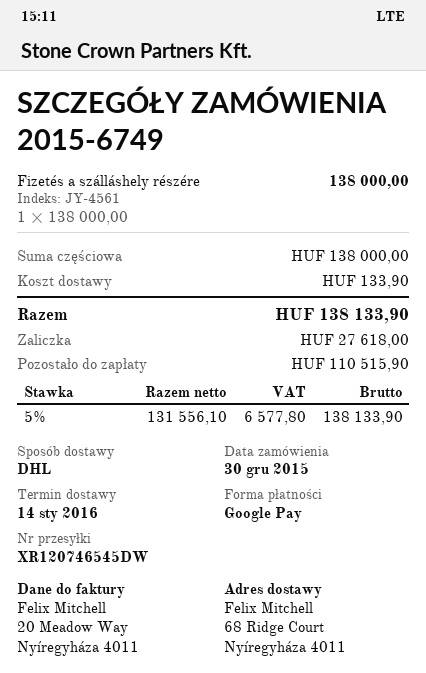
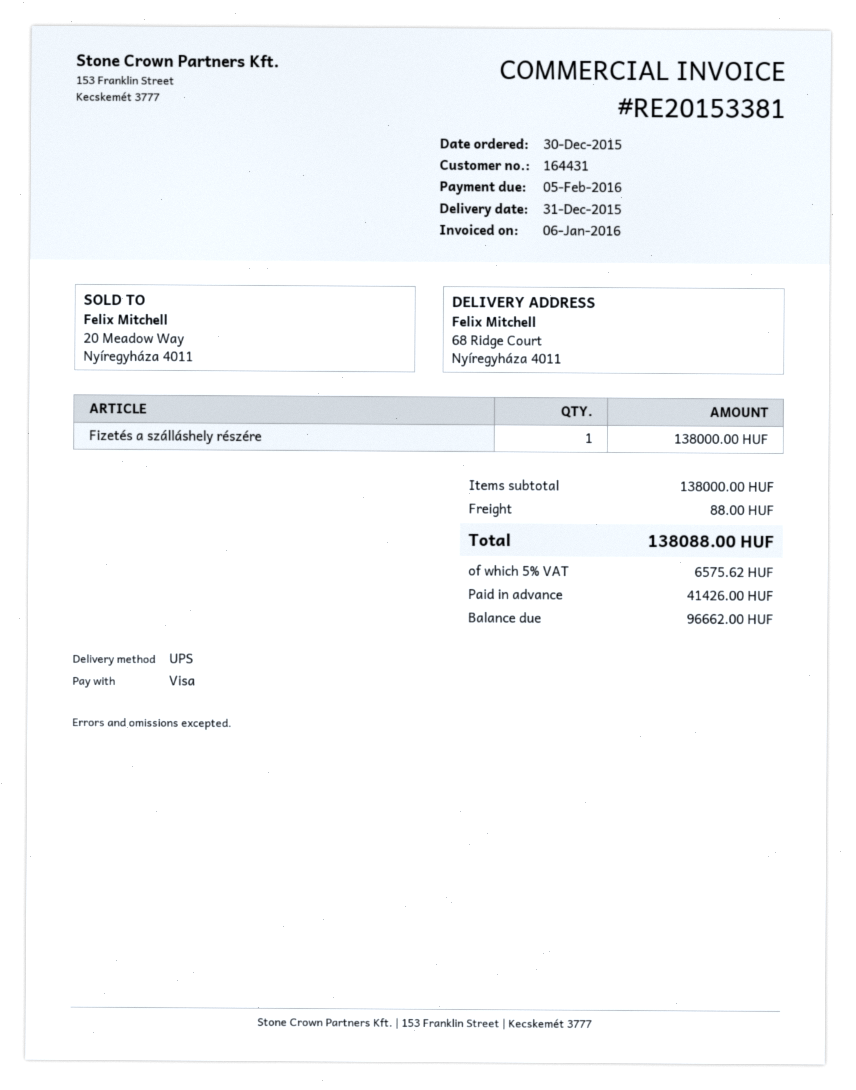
delivery date: 2016-01-14 -> 2015-12-31
payment method: Google Pay -> Visa
shipping method: DHL -> UPS
shipping: 133.90 -> 88.00
tax: 5% = 6577.80 -> 5% = 6575.62
total: 138133.90 -> 138088.00
deposit: 27618.00 -> 41426.00
balance: 110515.90 -> 96662.00

